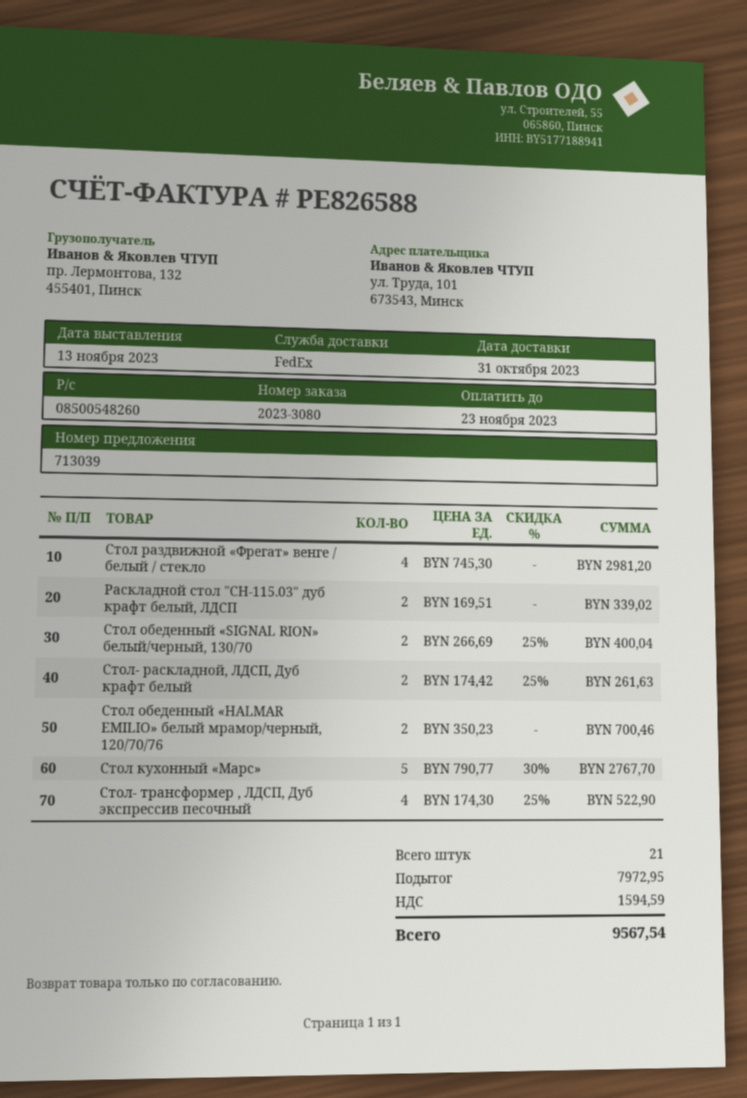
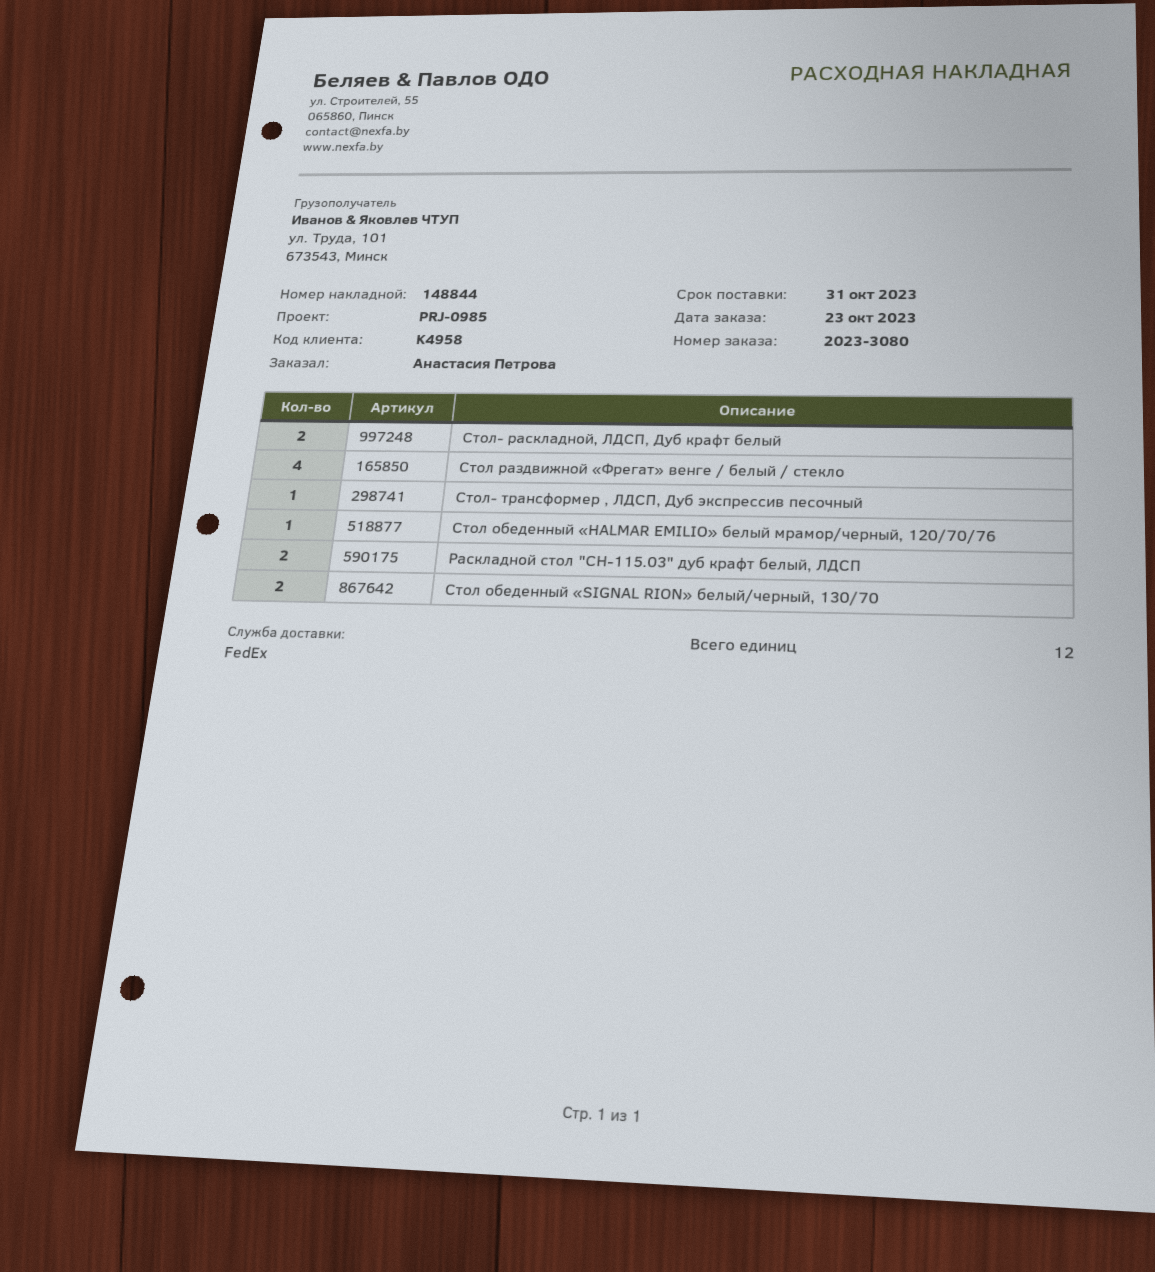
ship to: пр. Лермонтова, 132, 455401, Пинск -> ул. Труда, 101, 673543, Минск
Стол обеденный «HALMAR EMILIO» белый мрамор/черный, 120/70/76: 2 -> 1
Стол кухонный «Марс»: 5 -> none
Стол- трансформер , ЛДСП, Дуб экспрессив песочный: 4 -> 1
total quantity: 21 -> 12

